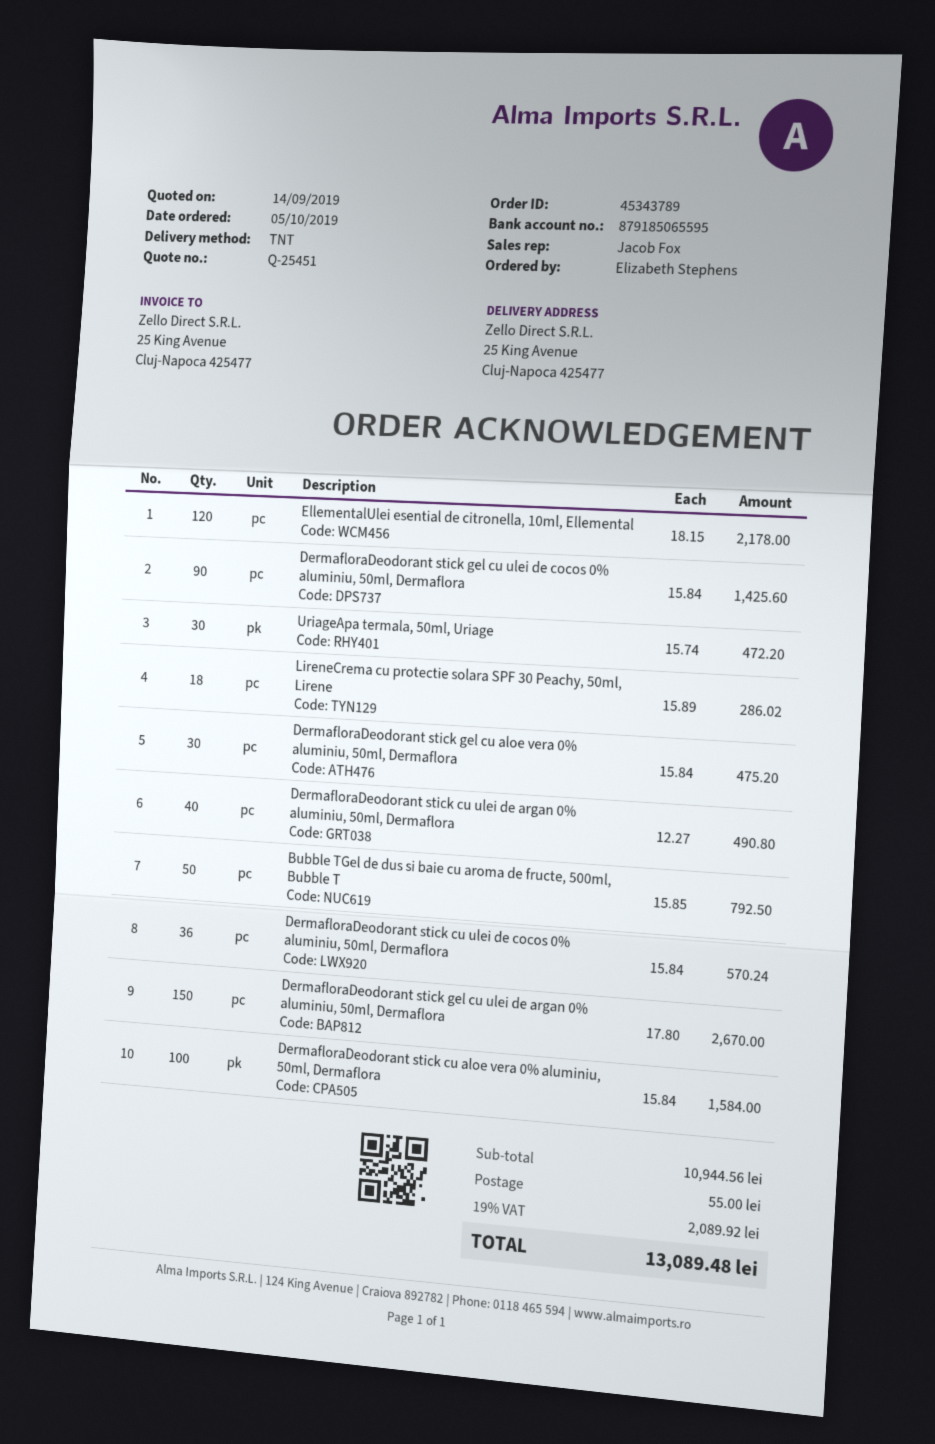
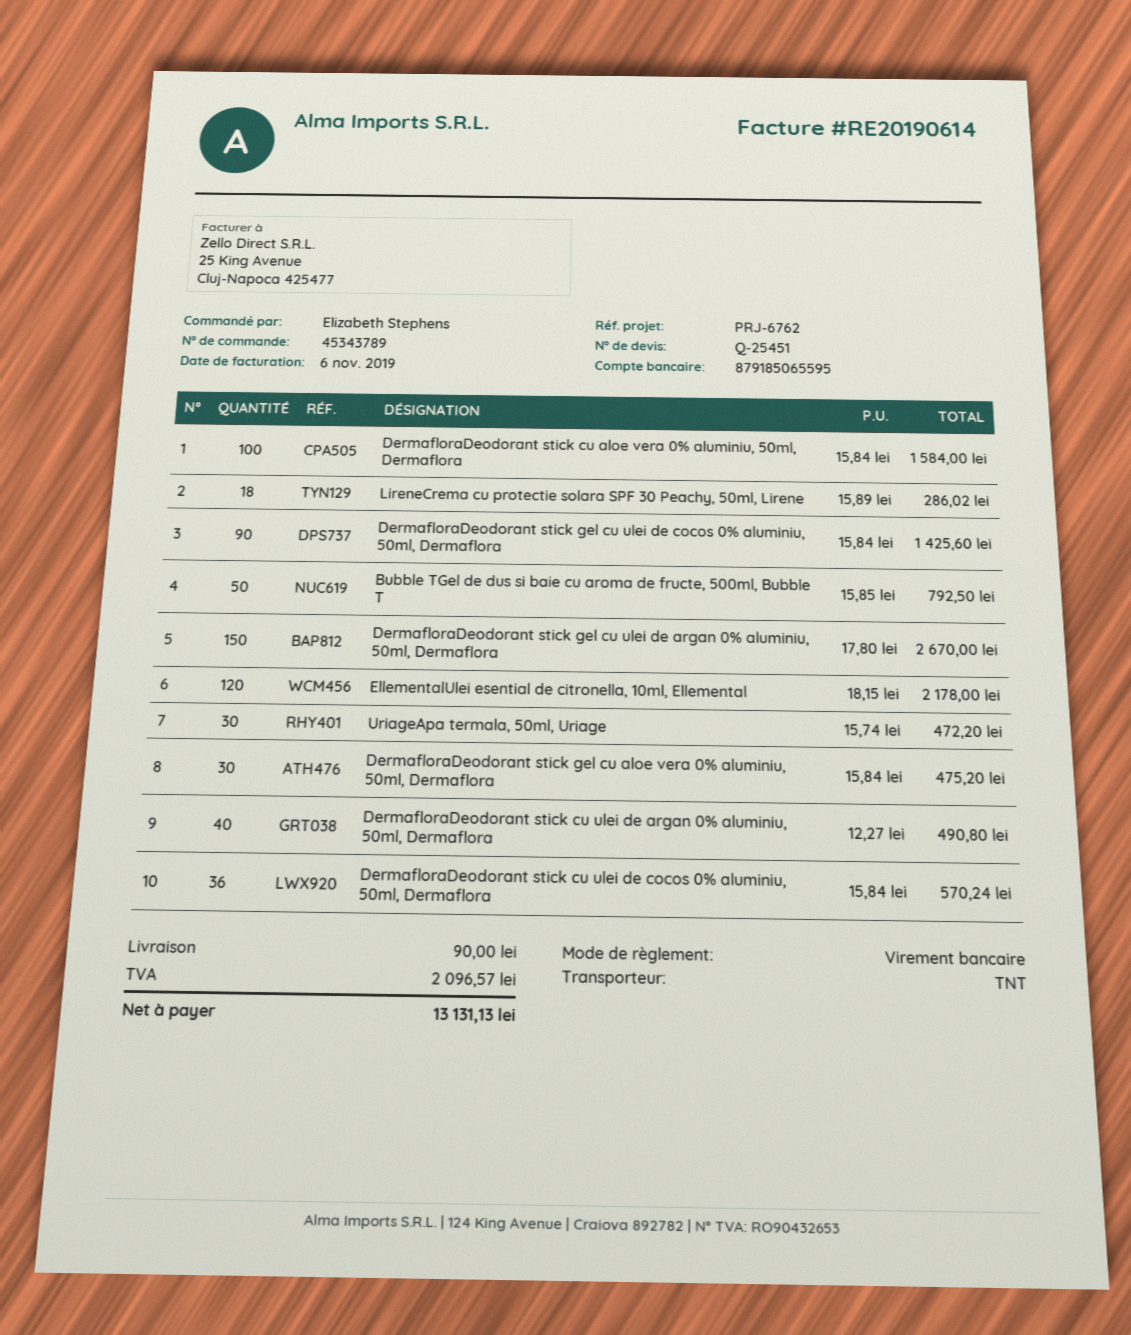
shipping: 55.00 -> 90.00
tax: 2089.92 -> 2096.57
total: 13089.48 -> 13131.13

